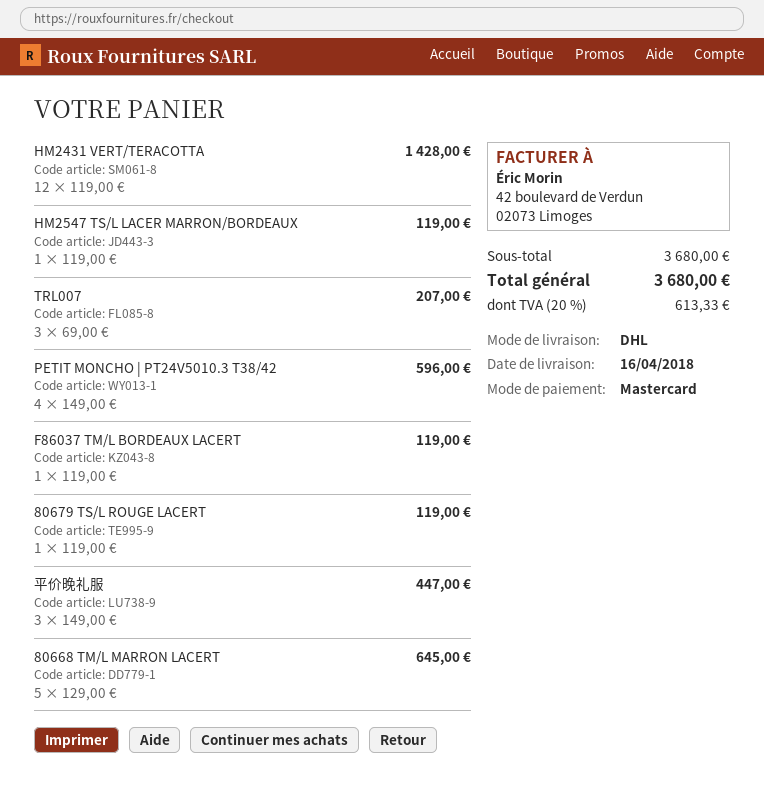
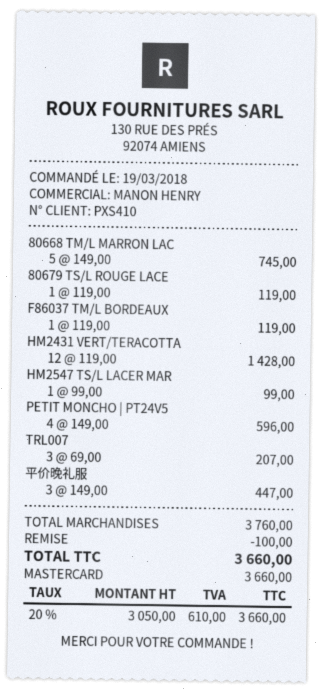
HM2547 TS/L LACER MARRON/BORDEAUX: 1 x 119.00 = 119.00 -> 1 x 99.00 = 99.00
80668 TM/L MARRON LACERT: 5 x 129.00 = 645.00 -> 5 x 149.00 = 745.00
subtotal: 3680.00 -> 3760.00
discount: none -> 100.00
tax: 20% = 613.33 -> 20% = 610.00
total: 3680.00 -> 3660.00

